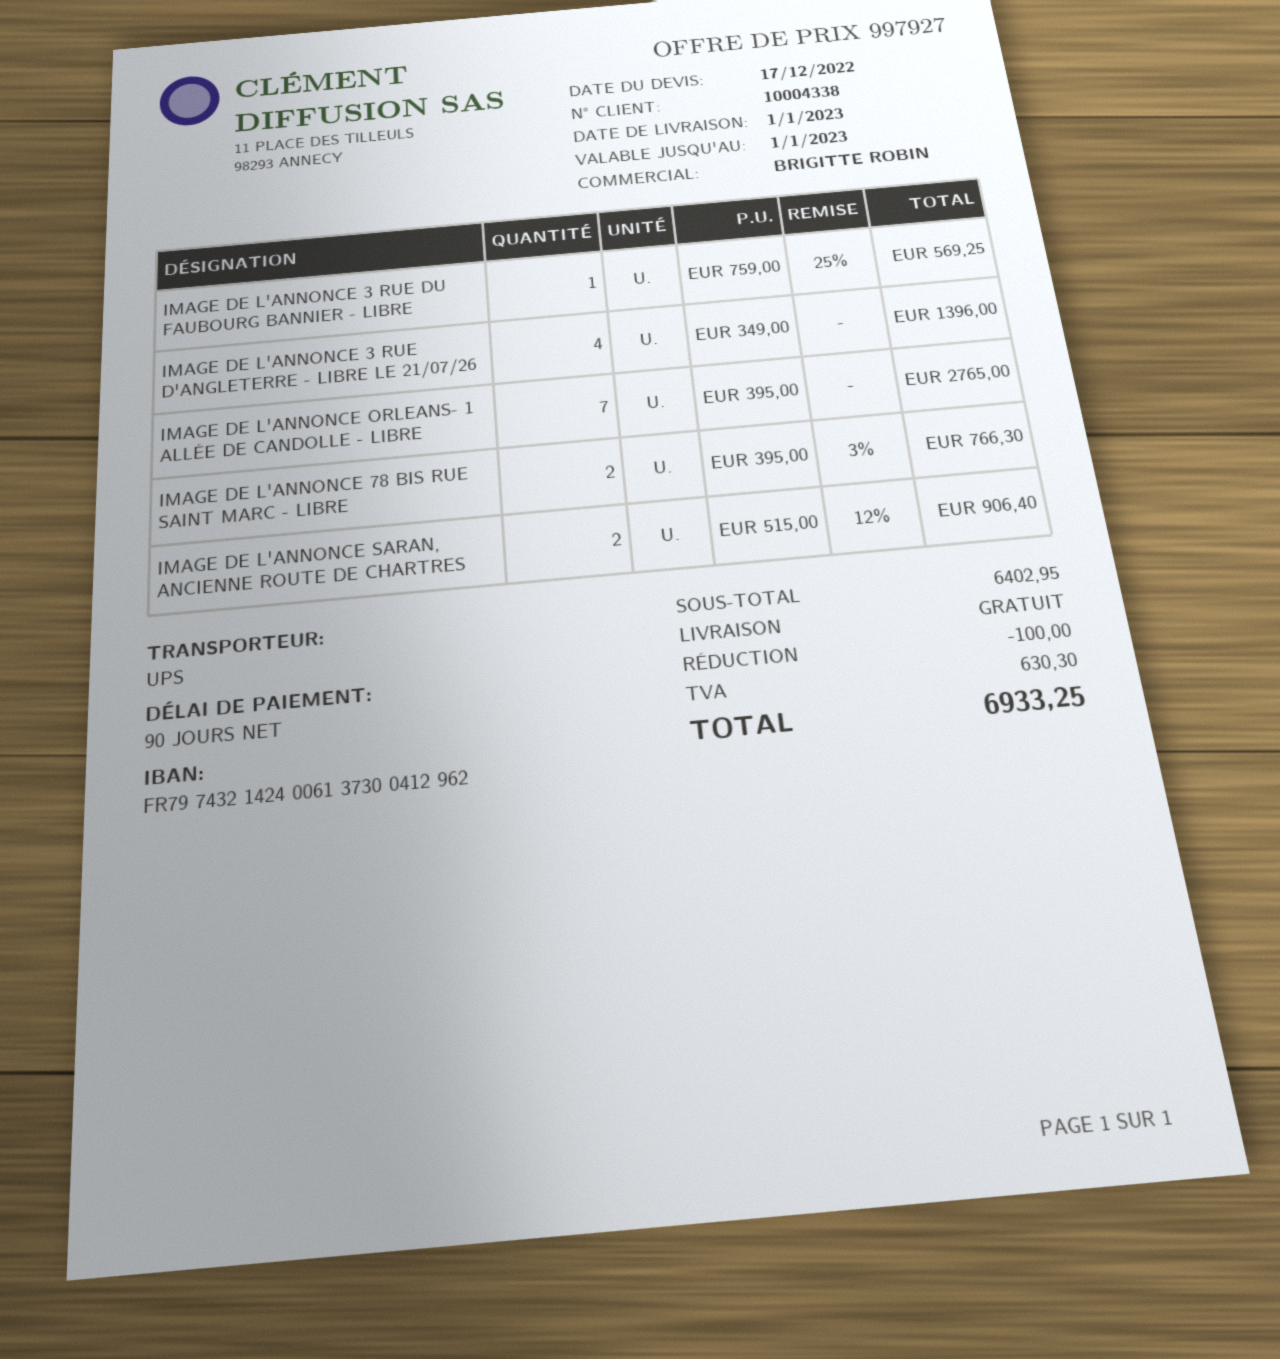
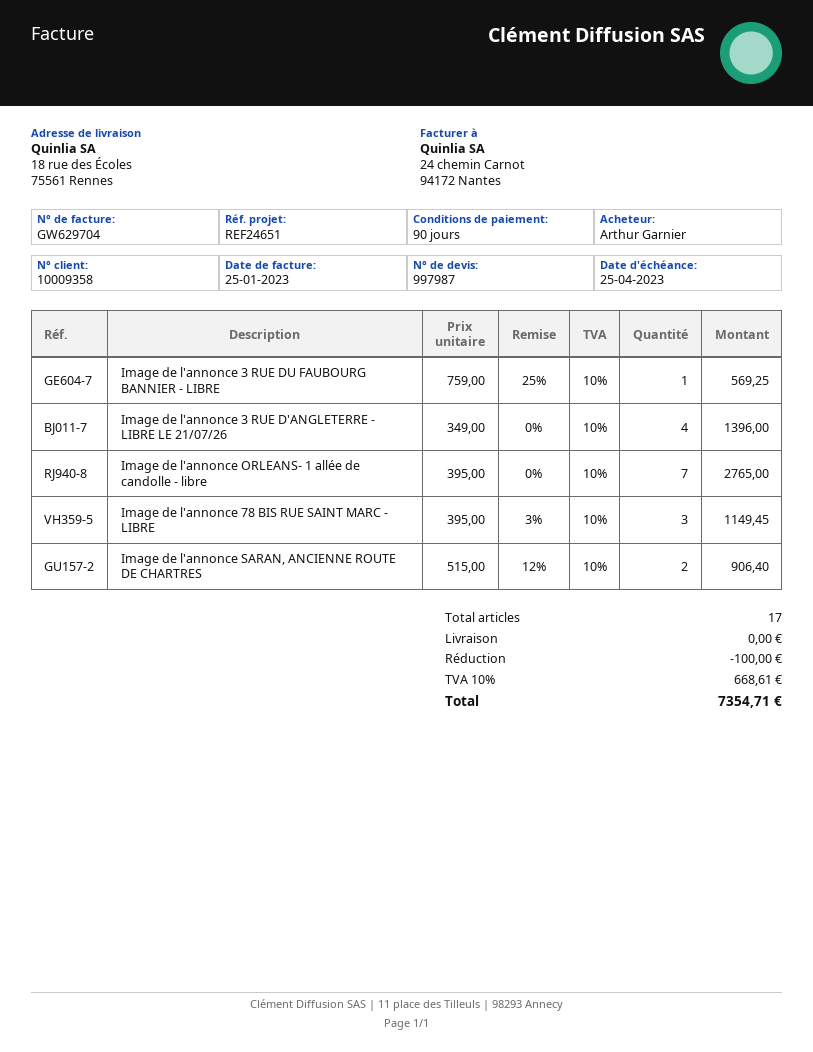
quote number: 997927 -> 997987
customer number: 10004338 -> 10009358
IMAGE DE L'ANNONCE 78 BIS RUE SAINT MARC - LIBRE: 2 x 395.00 - 3% = 766.30 -> 3 x 395.00 - 3% = 1149.45
tax: 630.30 -> 668.61
total: 6933.25 -> 7354.71

